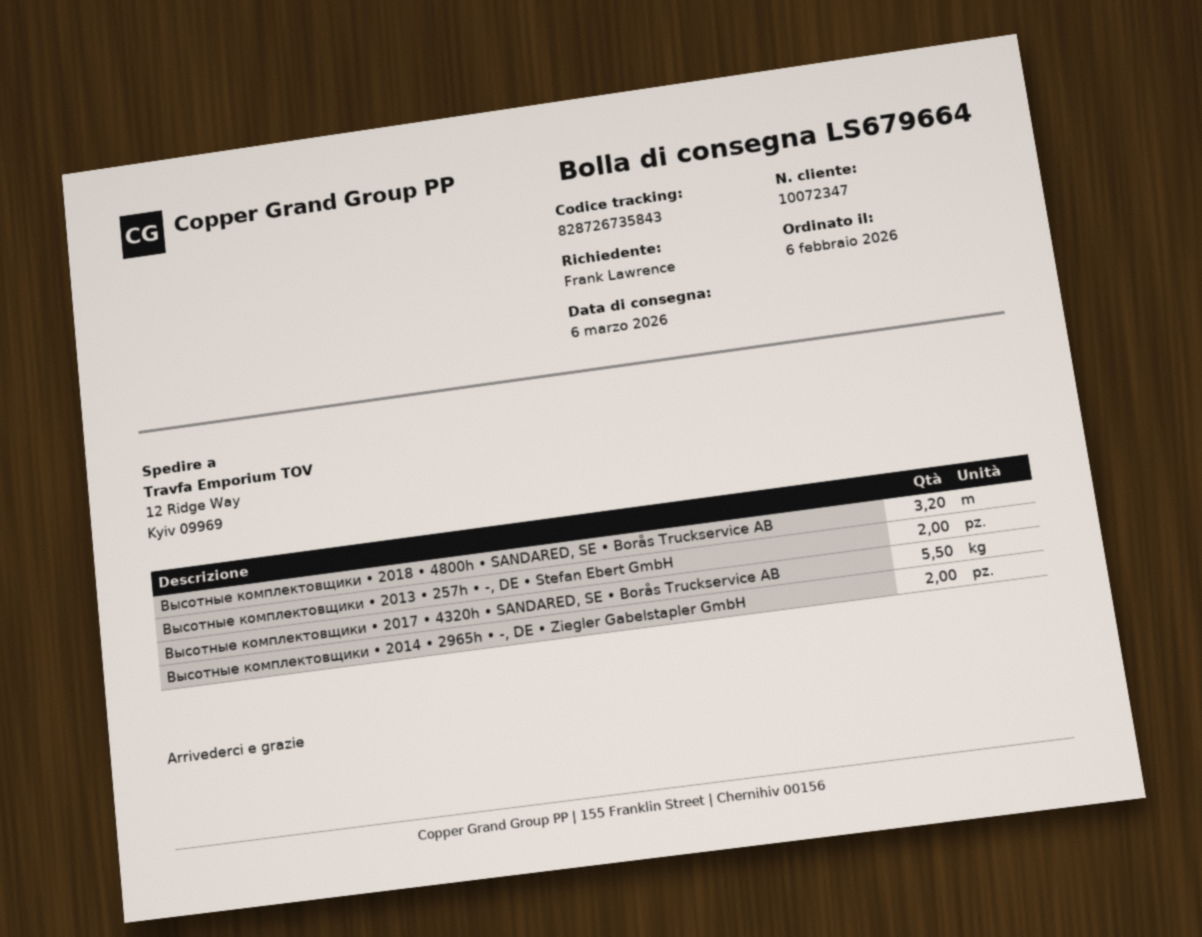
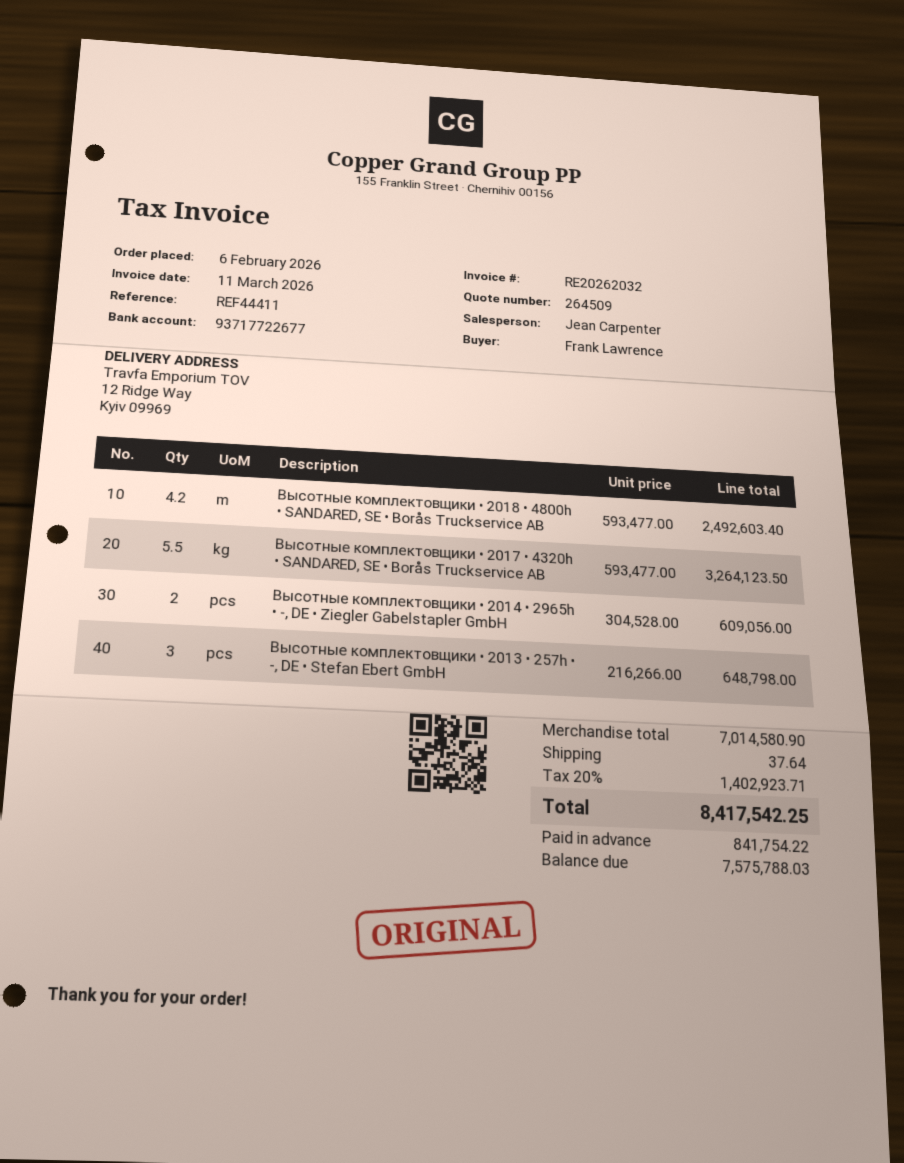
Высотные комплектовщики • 2018 • 4800h • SANDARED, SE • Borås Truckservice AB: 3.2 -> 4.2
Высотные комплектовщики • 2013 • 257h • -, DE • Stefan Ebert GmbH: 2 -> 3

